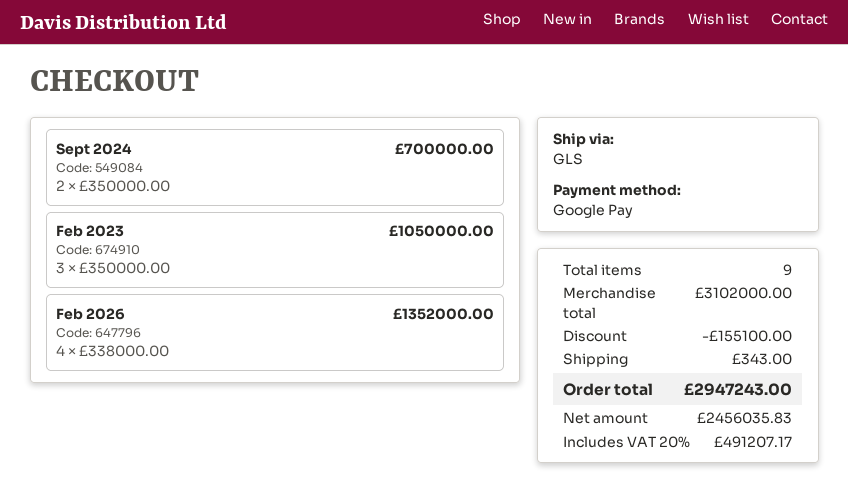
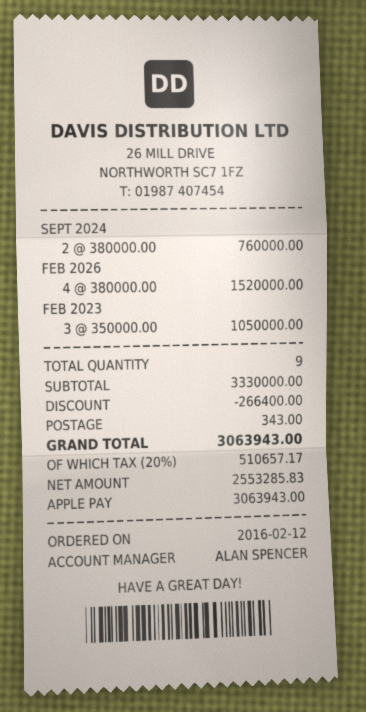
payment method: Google Pay -> Apple Pay
Sept 2024: 2 x 350000.00 = 700000.00 -> 2 x 380000.00 = 760000.00
Feb 2026: 4 x 338000.00 = 1352000.00 -> 4 x 380000.00 = 1520000.00
subtotal: 3102000.00 -> 3330000.00
discount: 155100.00 -> 266400.00
net: 2456035.83 -> 2553285.83
tax: 20% = 491207.17 -> 20% = 510657.17
total: 2947243.00 -> 3063943.00

